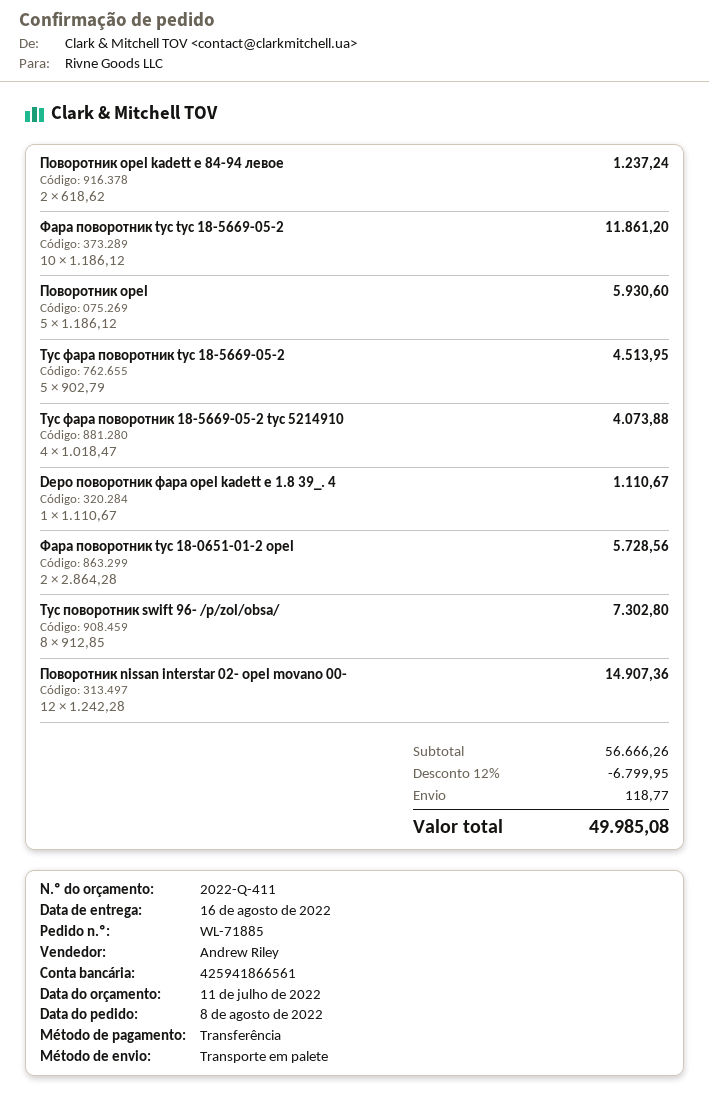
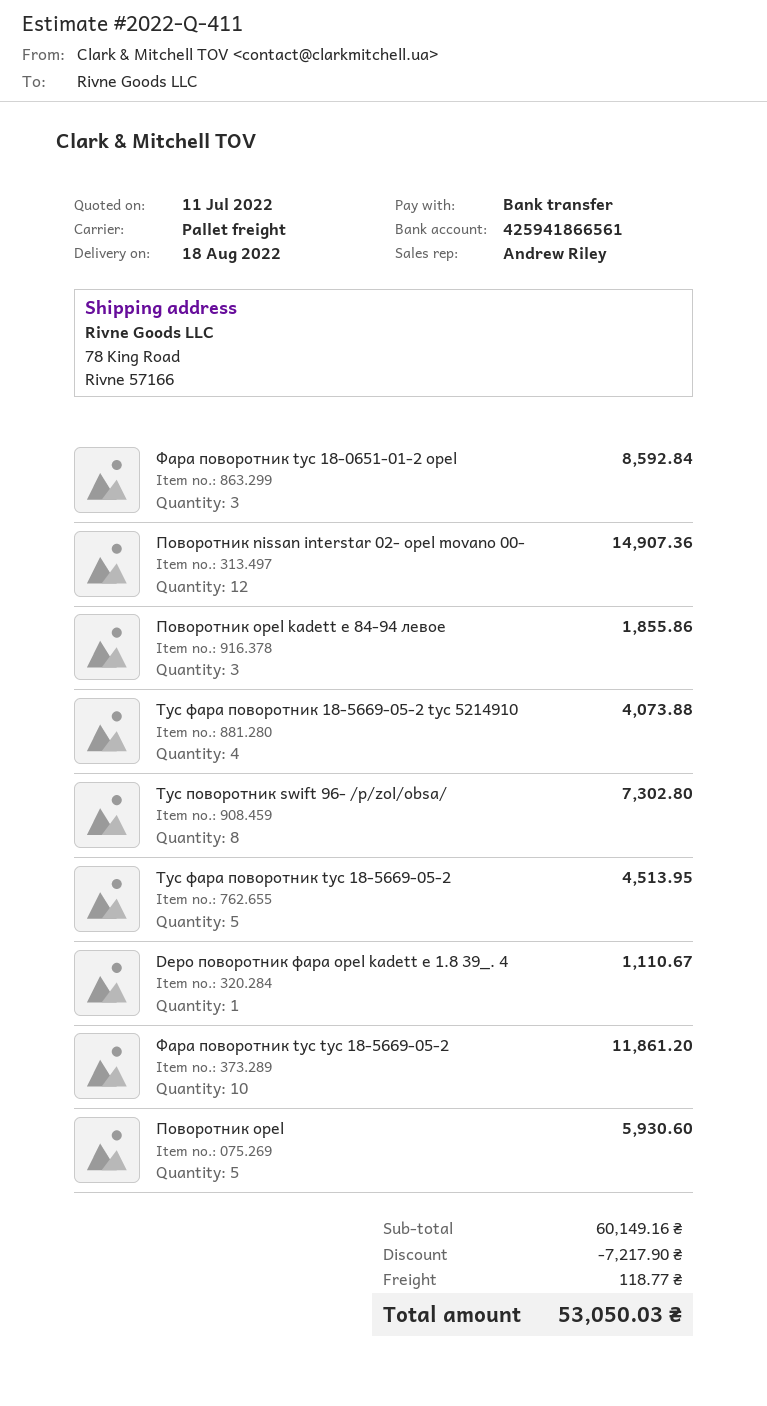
delivery date: 2022-08-16 -> 2022-08-18
Поворотник opel kadett e 84-94 левое: 2 for 1237.24 -> 3 for 1855.86
Фара поворотник tyc 18-0651-01-2 opel: 2 for 5728.56 -> 3 for 8592.84
subtotal: 56666.26 -> 60149.16
discount: 6799.95 -> 7217.90
total: 49985.08 -> 53050.03

